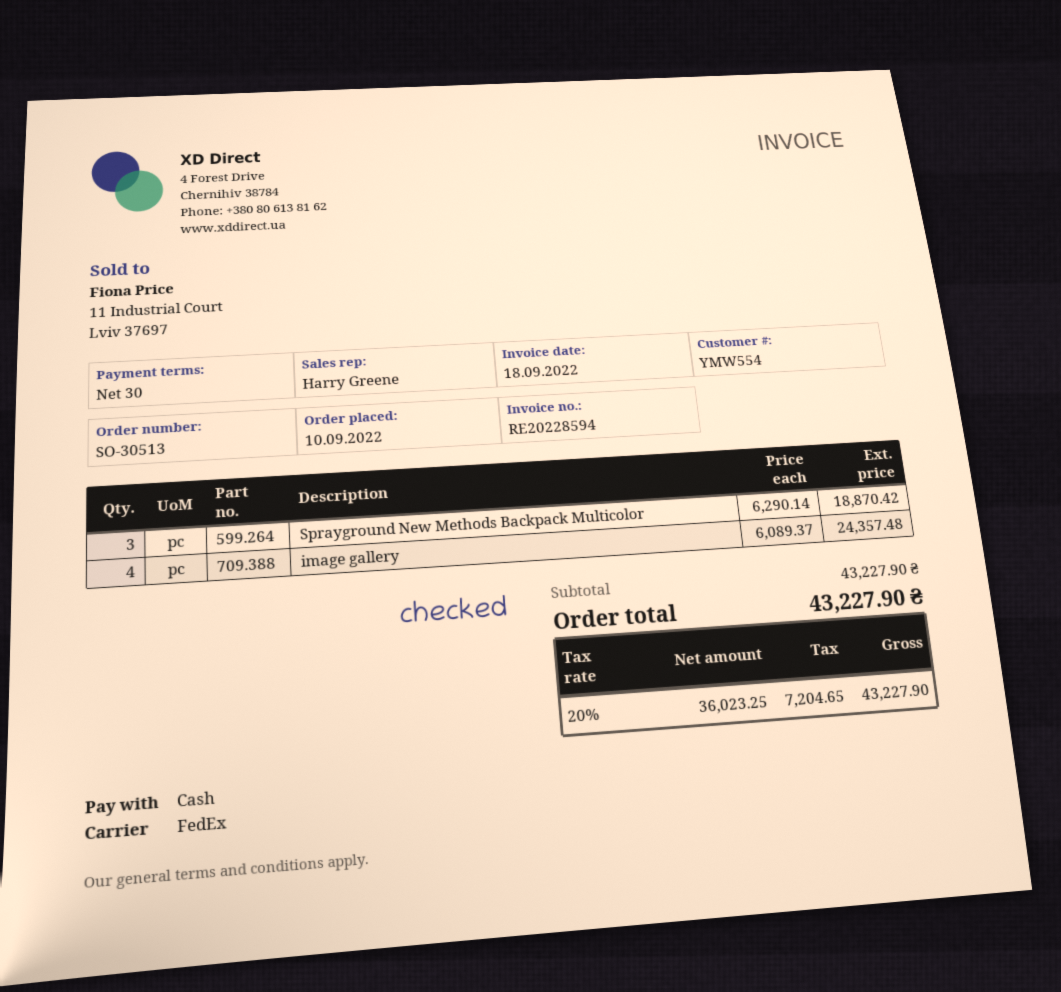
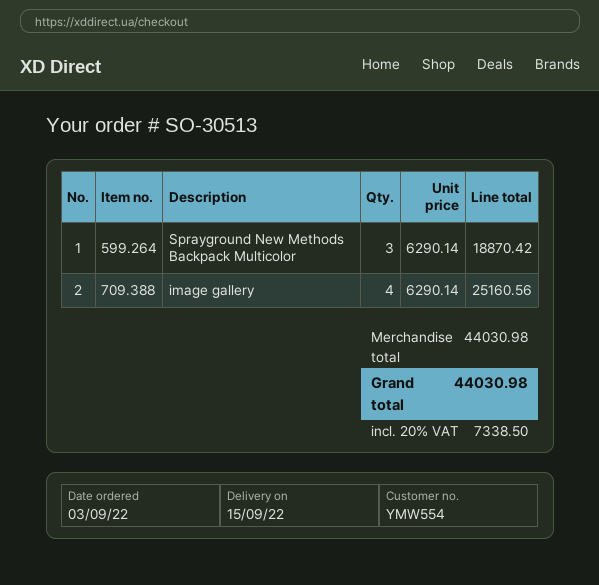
order date: 2022-09-10 -> 2022-09-03
image gallery: 4 x 6089.37 = 24357.48 -> 4 x 6290.14 = 25160.56
subtotal: 43227.90 -> 44030.98
tax: 20% = 7204.65 -> 20% = 7338.50
total: 43227.90 -> 44030.98

